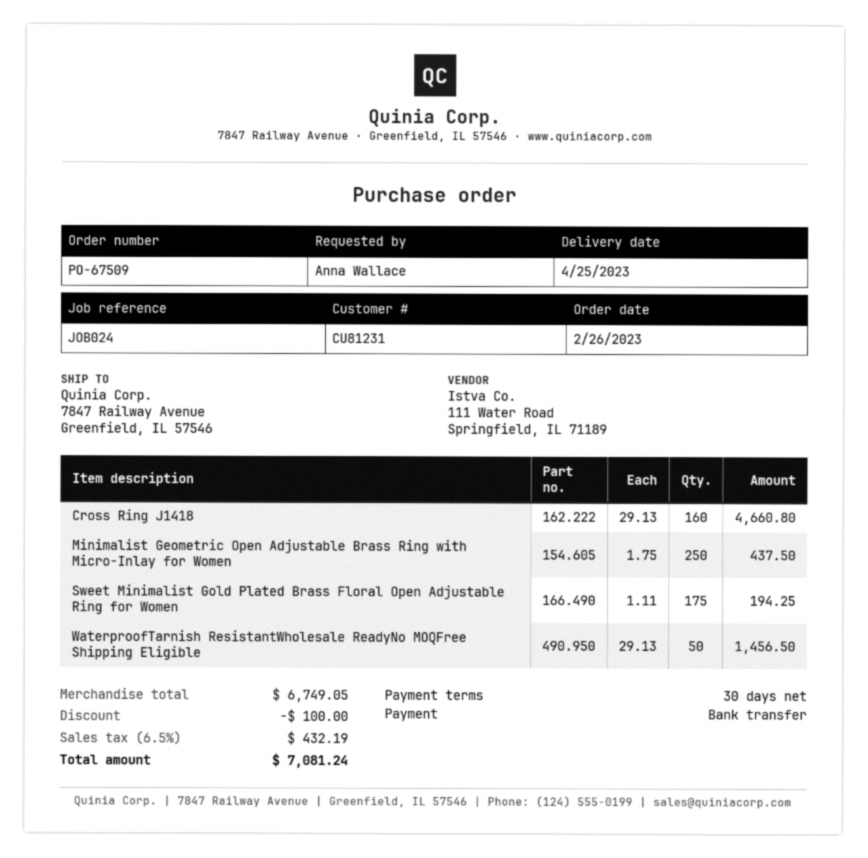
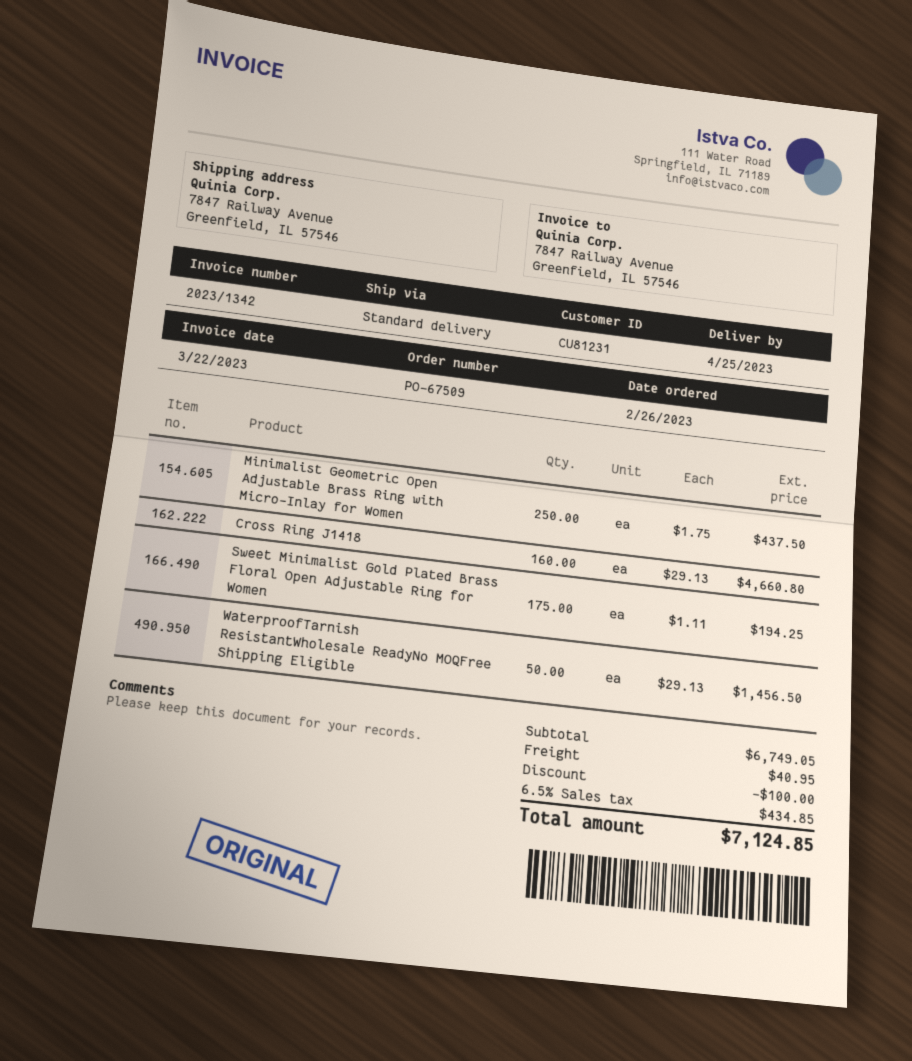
shipping: none -> 40.95
tax: 6.5% = 432.19 -> 6.5% = 434.85
total: 7081.24 -> 7124.85

